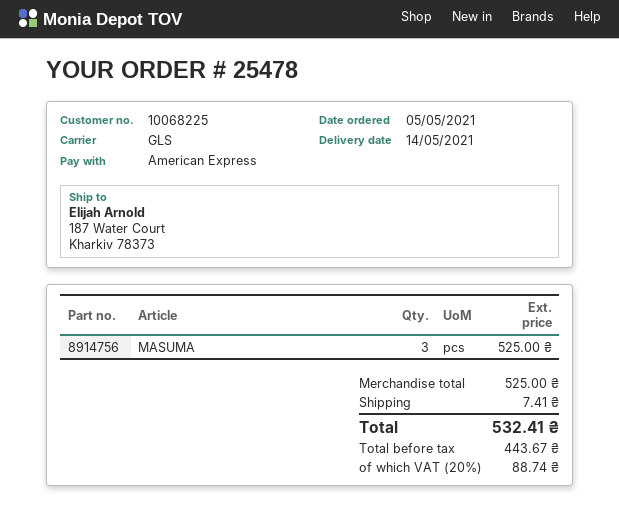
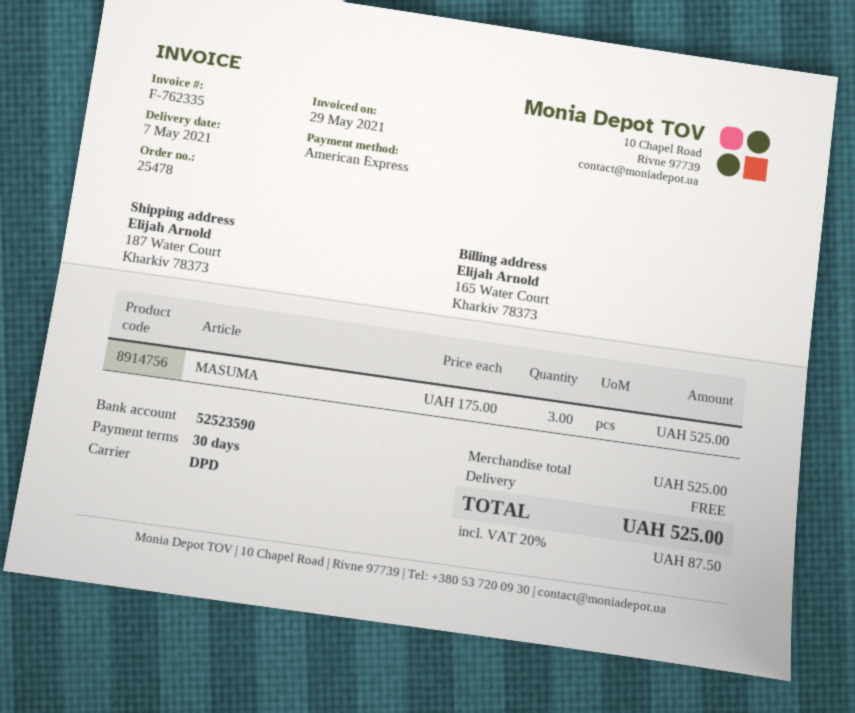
delivery date: 2021-05-14 -> 2021-05-07
shipping method: GLS -> DPD
shipping: 7.41 -> 0.00
tax: 20% = 88.74 -> 20% = 87.50
total: 532.41 -> 525.00

